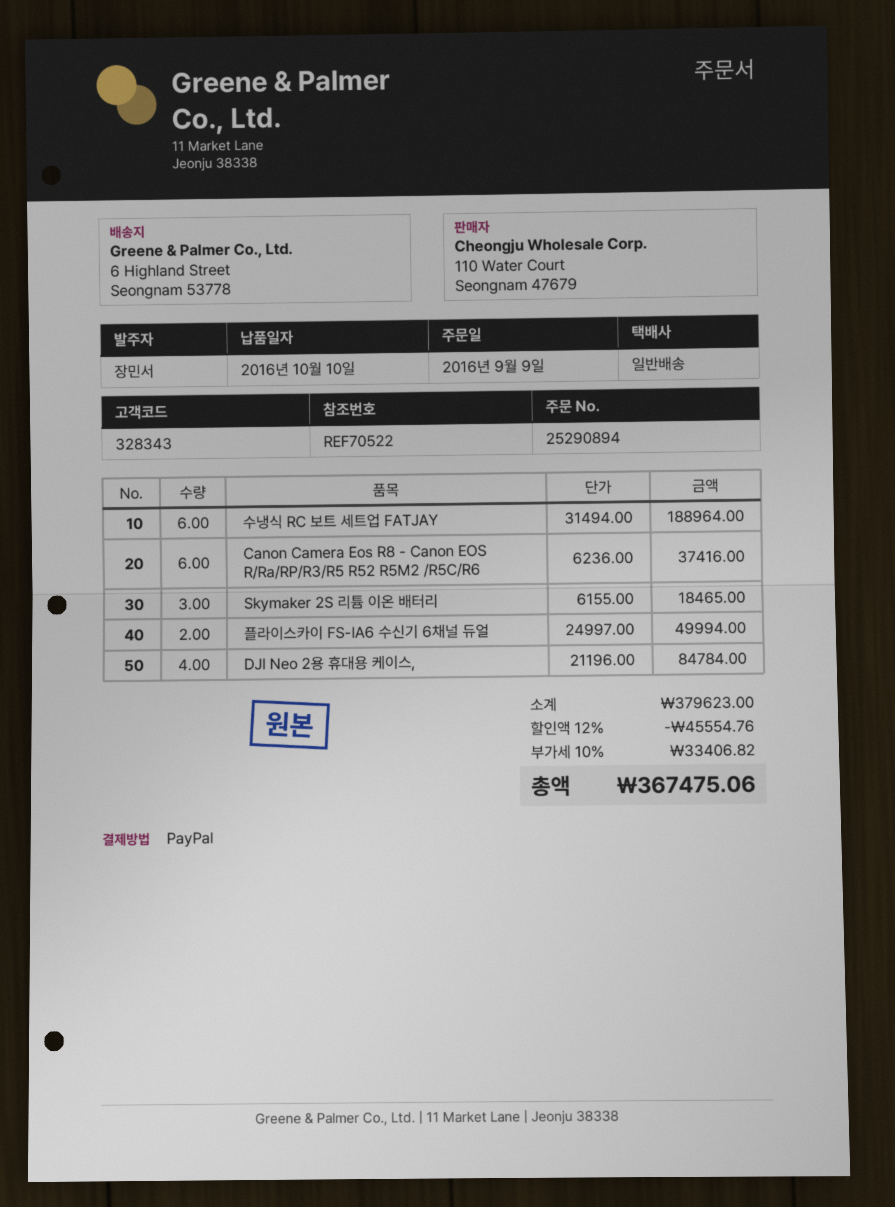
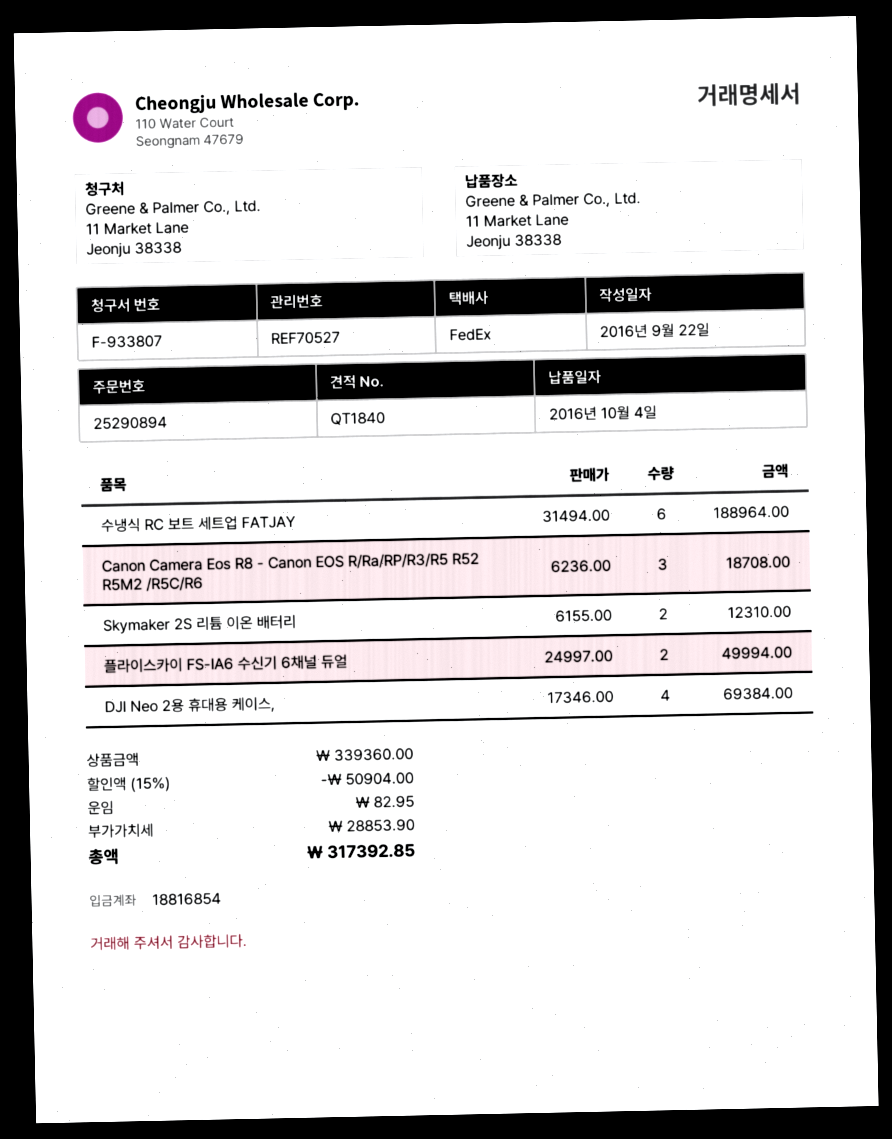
delivery date: 2016-10-10 -> 2016-10-04
reference: REF70522 -> REF70527
shipping method: standard -> FedEx
ship to: 6 Highland Street, Seongnam 53778 -> 11 Market Lane, Jeonju 38338
Canon Camera Eos R8 - Canon EOS R/Ra/RP/R3/R5 R52 R5M2 /R5C/R6: 6 x 6236.00 = 37416.00 -> 3 x 6236.00 = 18708.00
Skymaker 2S 리튬 이온 배터리: 3 x 6155.00 = 18465.00 -> 2 x 6155.00 = 12310.00
DJI Neo 2용 휴대용 케이스,: 4 x 21196.00 = 84784.00 -> 4 x 17346.00 = 69384.00
subtotal: 379623.00 -> 339360.00
discount: 12% = 45554.76 -> 15% = 50904.00
shipping: none -> 82.95
tax: 33406.82 -> 28853.90
total: 367475.06 -> 317392.85

